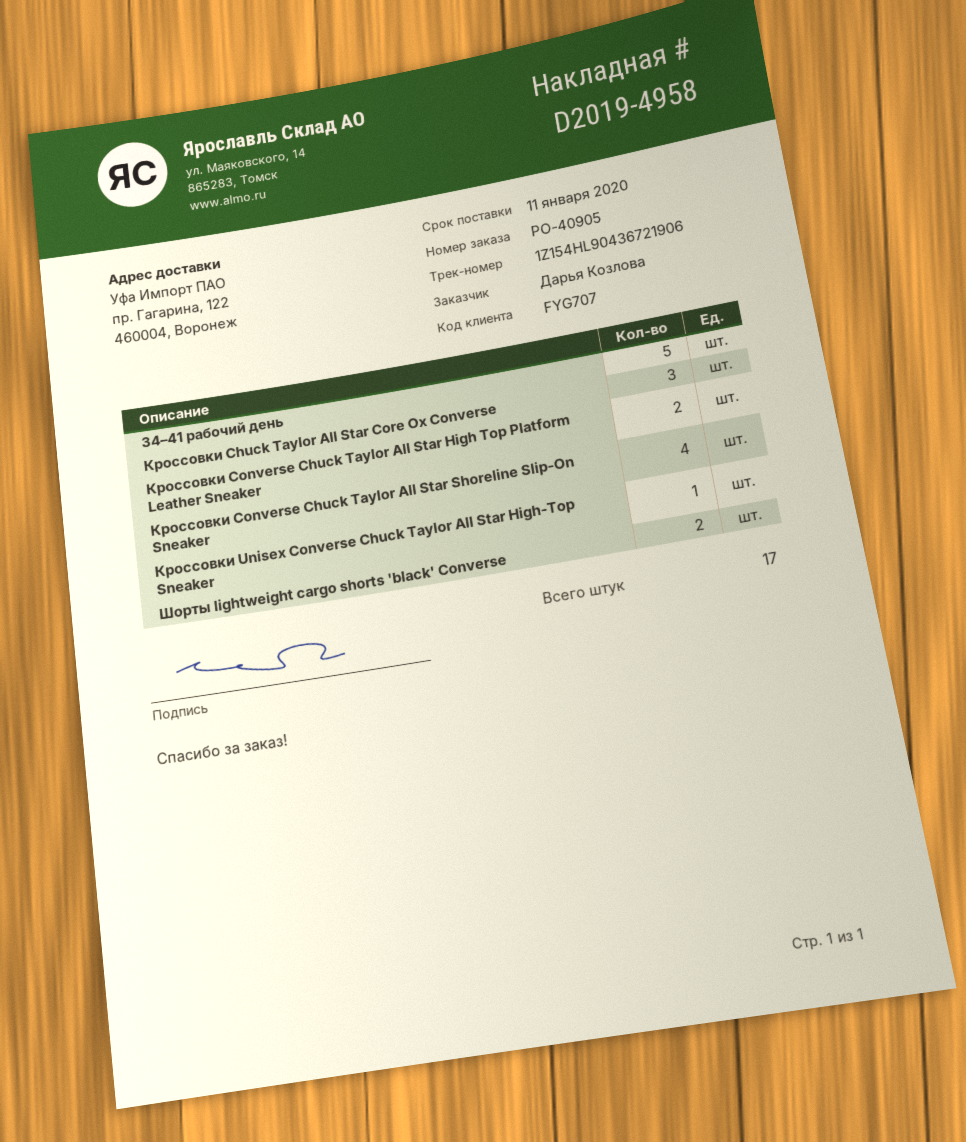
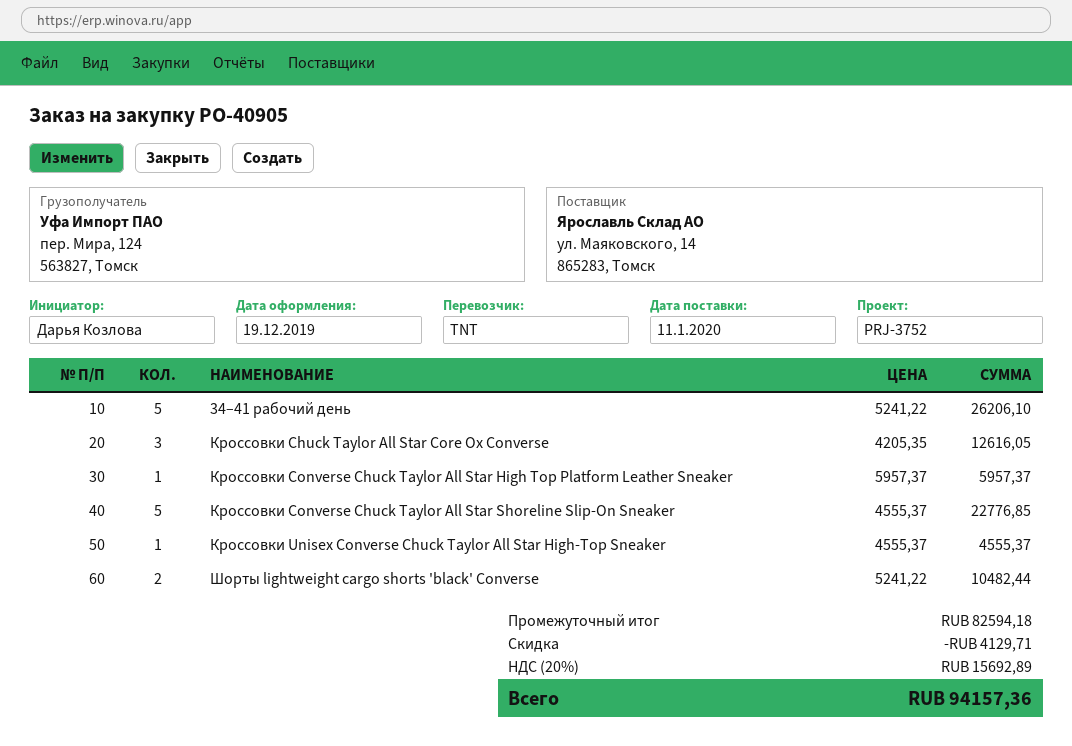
ship to: пр. Гагарина, 122, 460004, Воронеж -> пер. Мира, 124, 563827, Томск
Кроссовки Converse Chuck Taylor All Star High Top Platform Leather Sneaker: 2 -> 1
Кроссовки Converse Chuck Taylor All Star Shoreline Slip-On Sneaker: 4 -> 5

